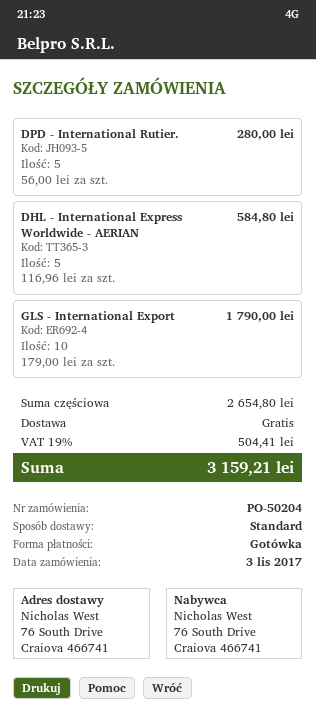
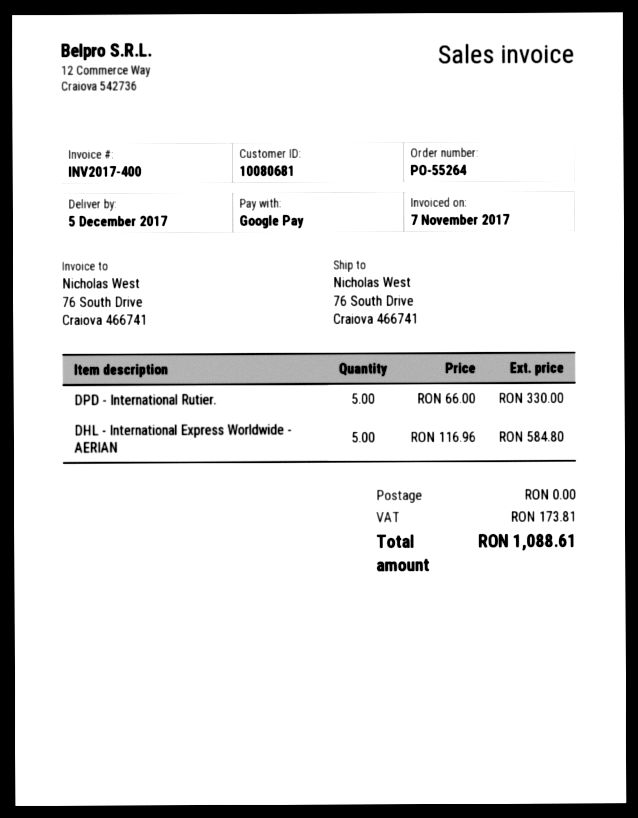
order number: PO-50204 -> PO-55264
payment method: cash -> Google Pay
DPD - International Rutier.: 5 x 56.00 = 280.00 -> 5 x 66.00 = 330.00
GLS - International Export: 10 x 179.00 = 1790.00 -> none
tax: 504.41 -> 173.81
total: 3159.21 -> 1088.61

